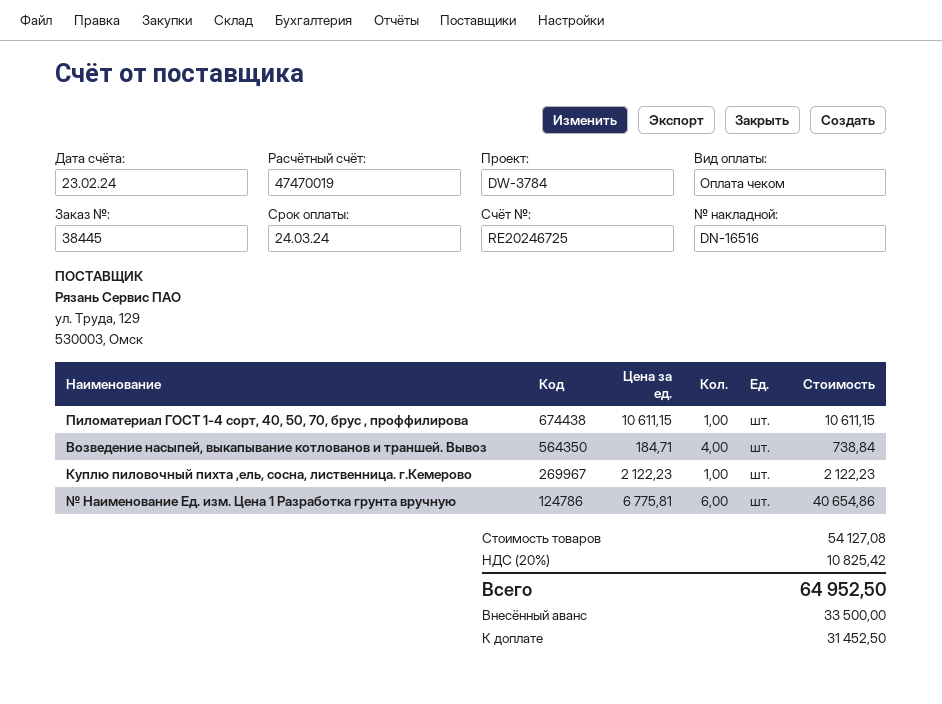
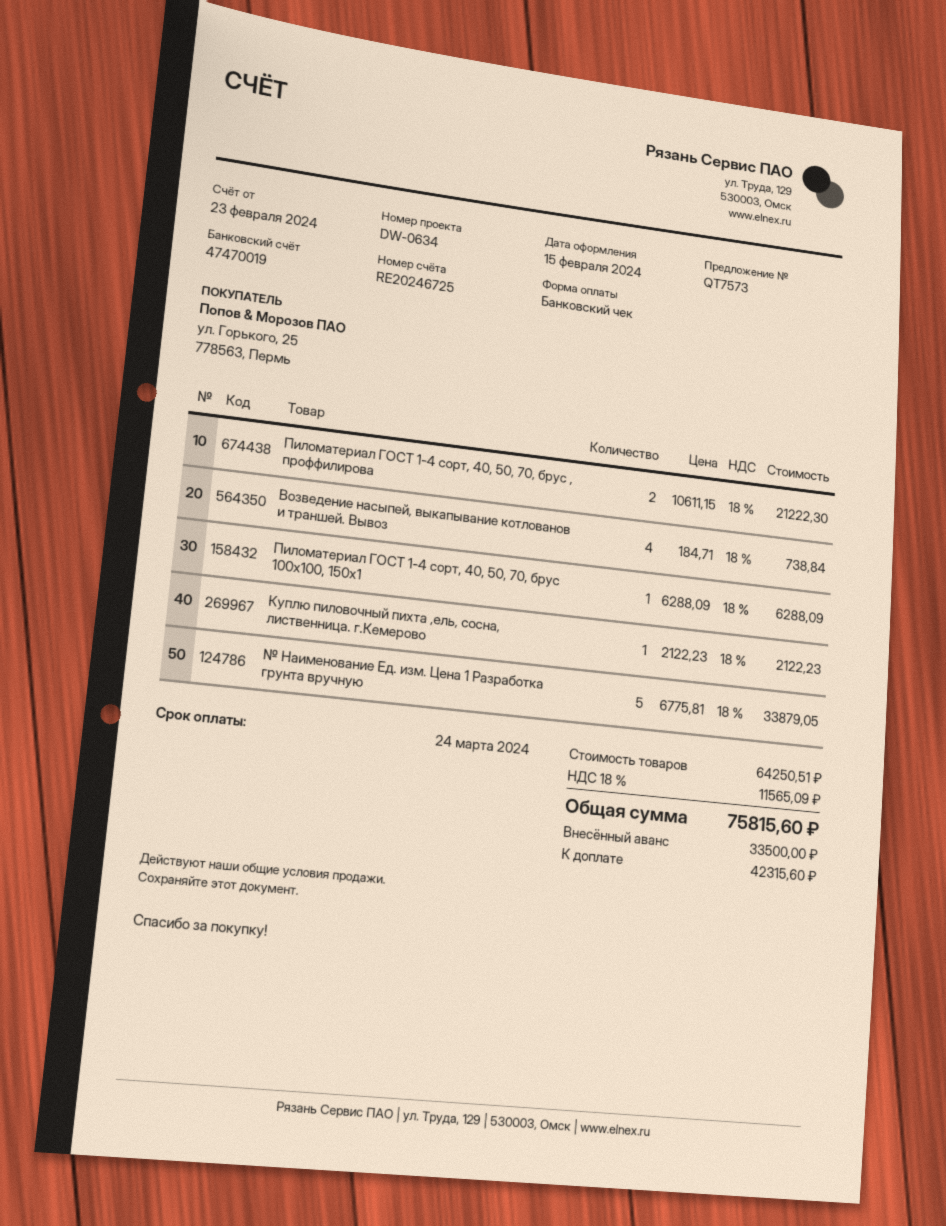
reference: DW-3784 -> DW-0634
Пиломатериал ГОСТ 1-4 сорт, 40, 50, 70, брус , проффилирова: 1 x 10611.15 = 10611.15 -> 2 x 10611.15 = 21222.30
№ Наименование Ед. изм. Цена 1 Разработка грунта вручную: 6 x 6775.81 = 40654.86 -> 5 x 6775.81 = 33879.05
Пиломатериал ГОСТ 1-4 сорт, 40, 50, 70, брус 100х100, 150х1: none -> 1 x 6288.09 = 6288.09
subtotal: 54127.08 -> 64250.51
tax: 20% = 10825.42 -> 18% = 11565.09
total: 64952.50 -> 75815.60
balance: 31452.50 -> 42315.60

